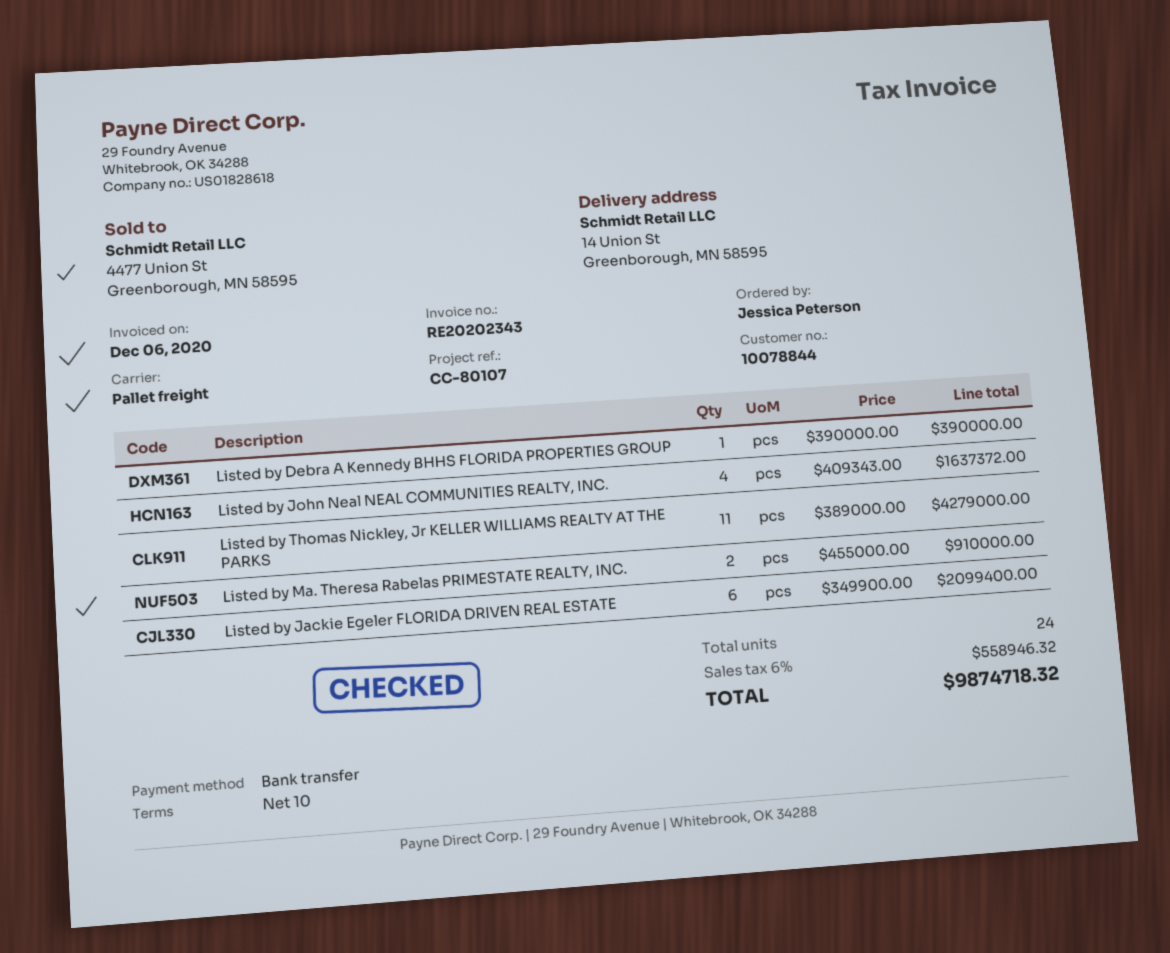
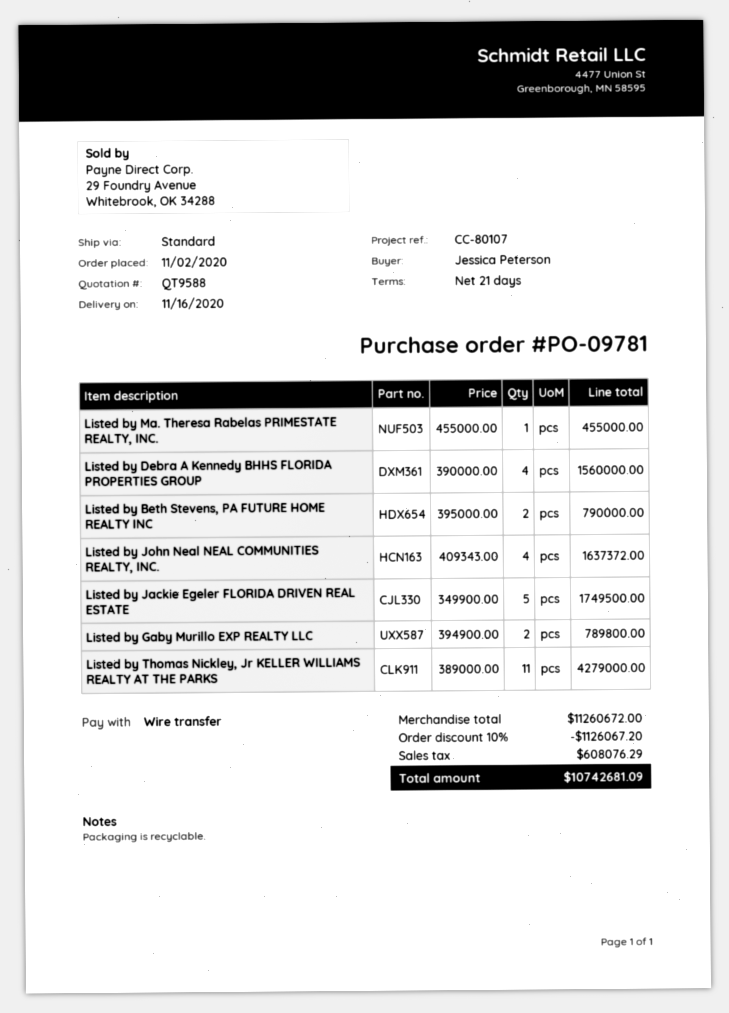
payment terms: 10 days -> 21 days
shipping method: pallet freight -> standard
Listed by Debra A Kennedy BHHS FLORIDA PROPERTIES GROUP: 1 x 390000.00 = 390000.00 -> 4 x 390000.00 = 1560000.00
Listed by Ma. Theresa Rabelas PRIMESTATE REALTY, INC.: 2 x 455000.00 = 910000.00 -> 1 x 455000.00 = 455000.00
Listed by Jackie Egeler FLORIDA DRIVEN REAL ESTATE: 6 x 349900.00 = 2099400.00 -> 5 x 349900.00 = 1749500.00
Listed by Beth Stevens, PA FUTURE HOME REALTY INC: none -> 2 x 395000.00 = 790000.00
Listed by Gaby Murillo EXP REALTY LLC: none -> 2 x 394900.00 = 789800.00
discount: none -> 10% = 1126067.20
tax: 558946.32 -> 608076.29
total: 9874718.32 -> 10742681.09

